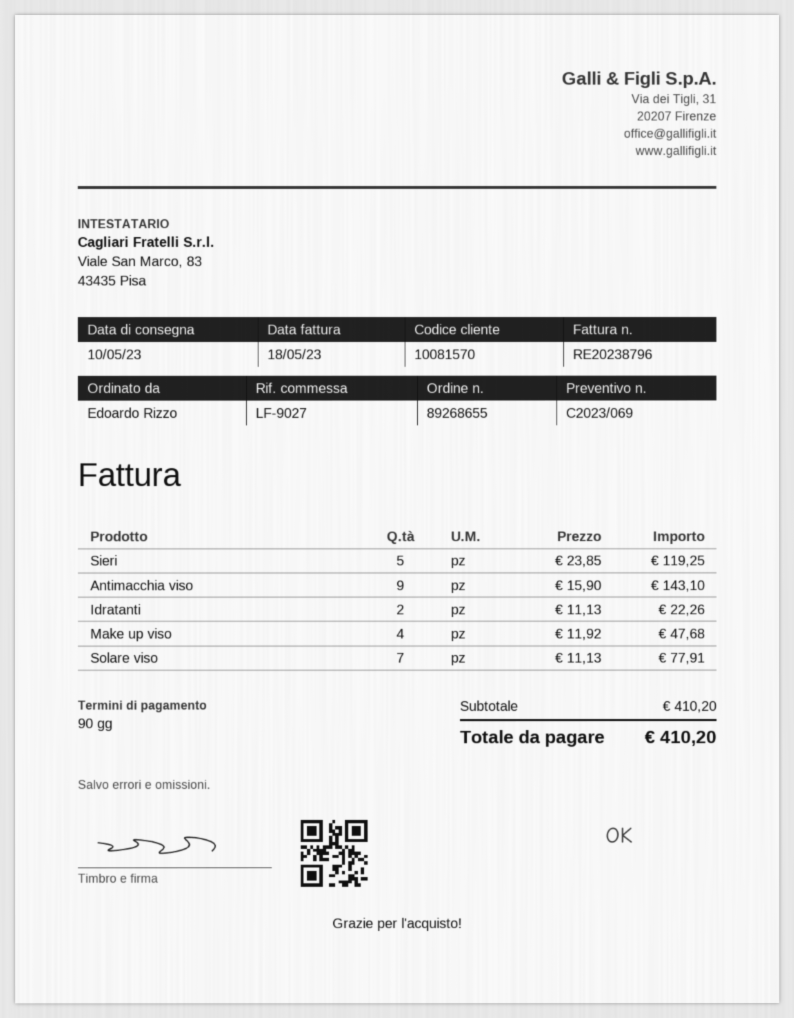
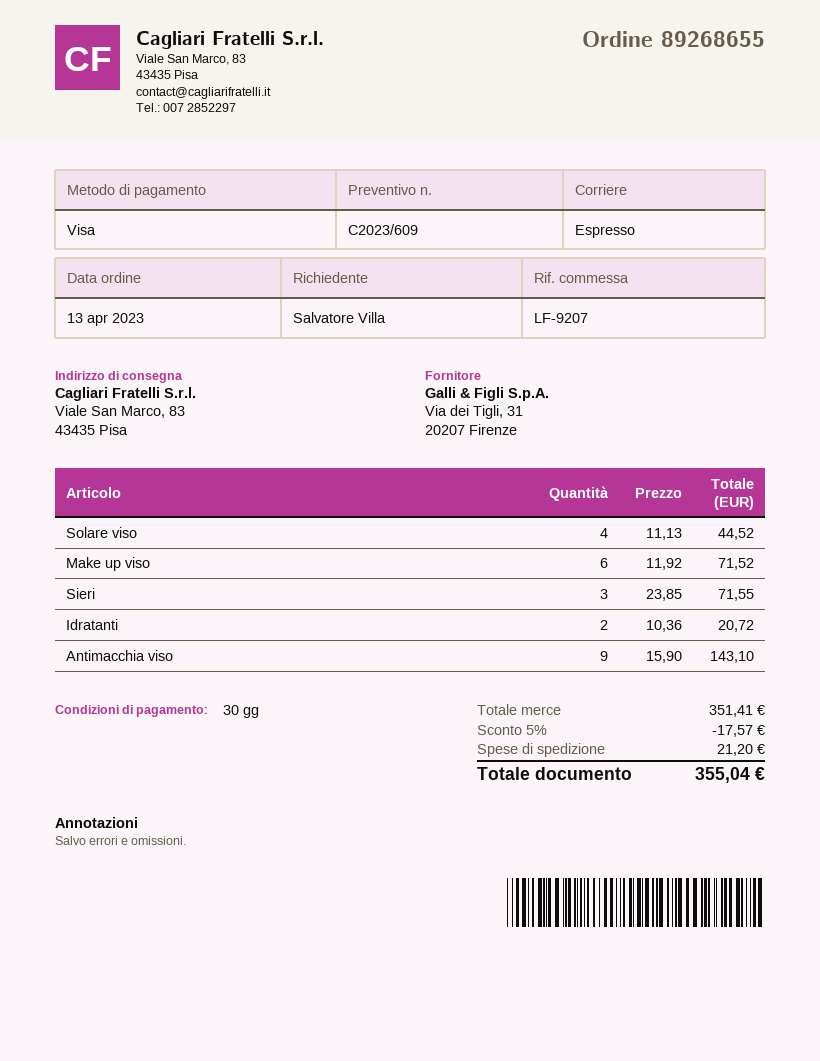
quote number: C2023/069 -> C2023/609
payment terms: 90 days -> 30 days
reference: LF-9027 -> LF-9207
ordered by: Edoardo Rizzo -> Salvatore Villa
Sieri: 5 x 23.85 = 119.25 -> 3 x 23.85 = 71.55
Idratanti: 2 x 11.13 = 22.26 -> 2 x 10.36 = 20.72
Make up viso: 4 x 11.92 = 47.68 -> 6 x 11.92 = 71.52
Solare viso: 7 x 11.13 = 77.91 -> 4 x 11.13 = 44.52
subtotal: 410.20 -> 351.41
discount: none -> 5% = 17.57
shipping: none -> 21.20
total: 410.20 -> 355.04

